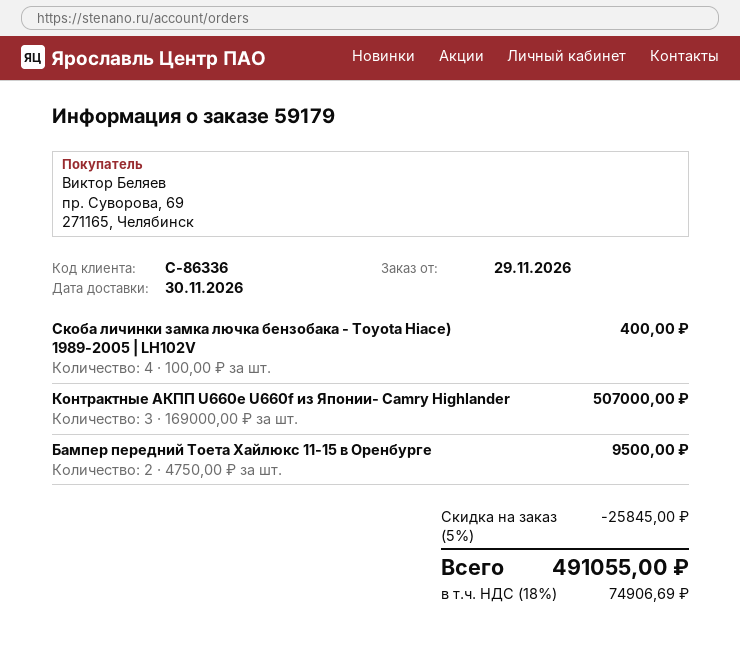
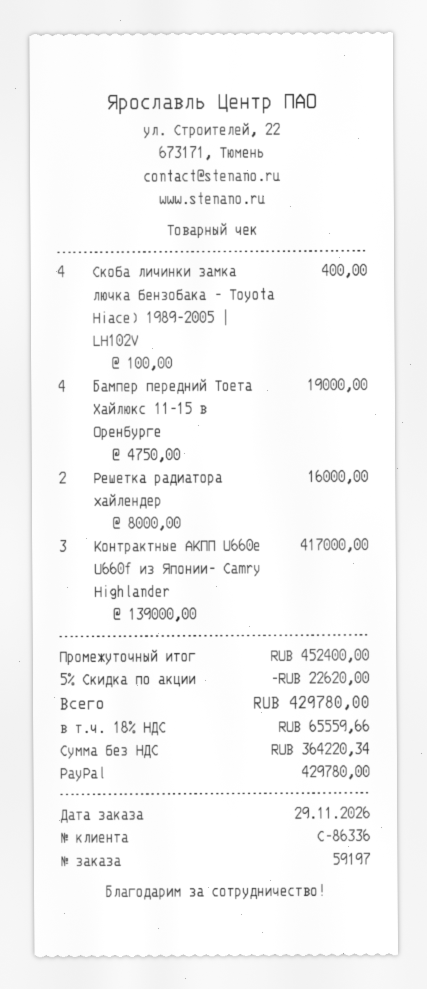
order number: 59179 -> 59197
Контрактные АКПП U660e U660f из Японии- Camry Highlander: 3 x 169000.00 = 507000.00 -> 3 x 139000.00 = 417000.00
Бампер передний Тоета Хайлюкс 11-15 в Оренбурге: 2 x 4750.00 = 9500.00 -> 4 x 4750.00 = 19000.00
Решетка радиатора хайлендер: none -> 2 x 8000.00 = 16000.00
discount: 5% = 25845.00 -> 5% = 22620.00
tax: 18% = 74906.69 -> 18% = 65559.66
total: 491055.00 -> 429780.00

